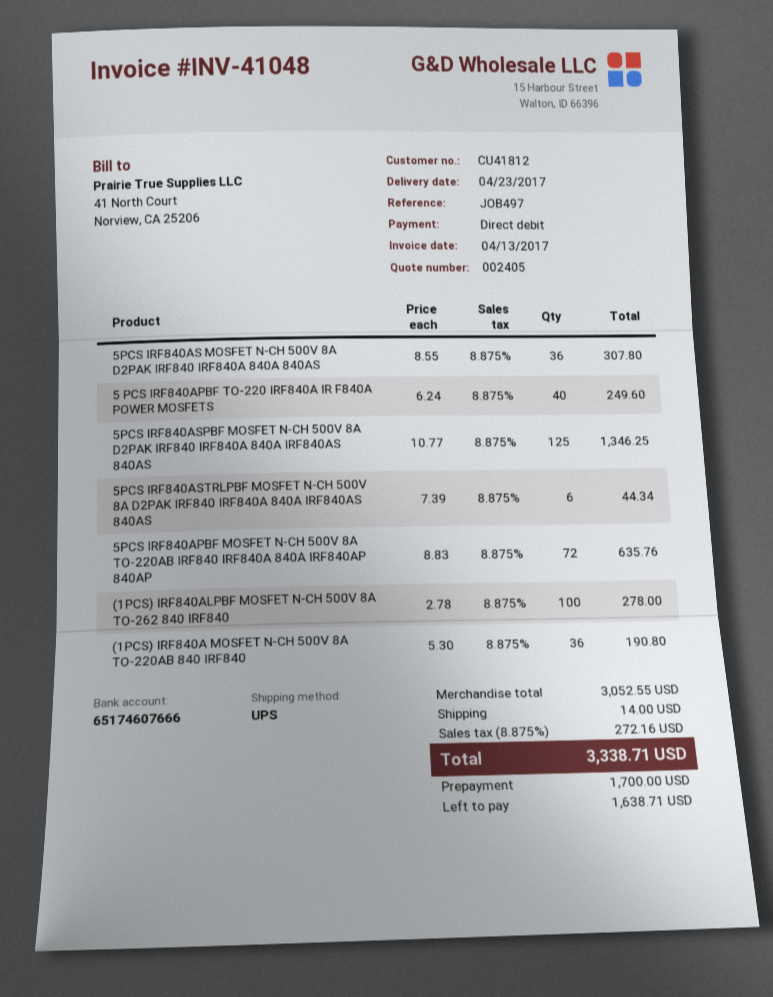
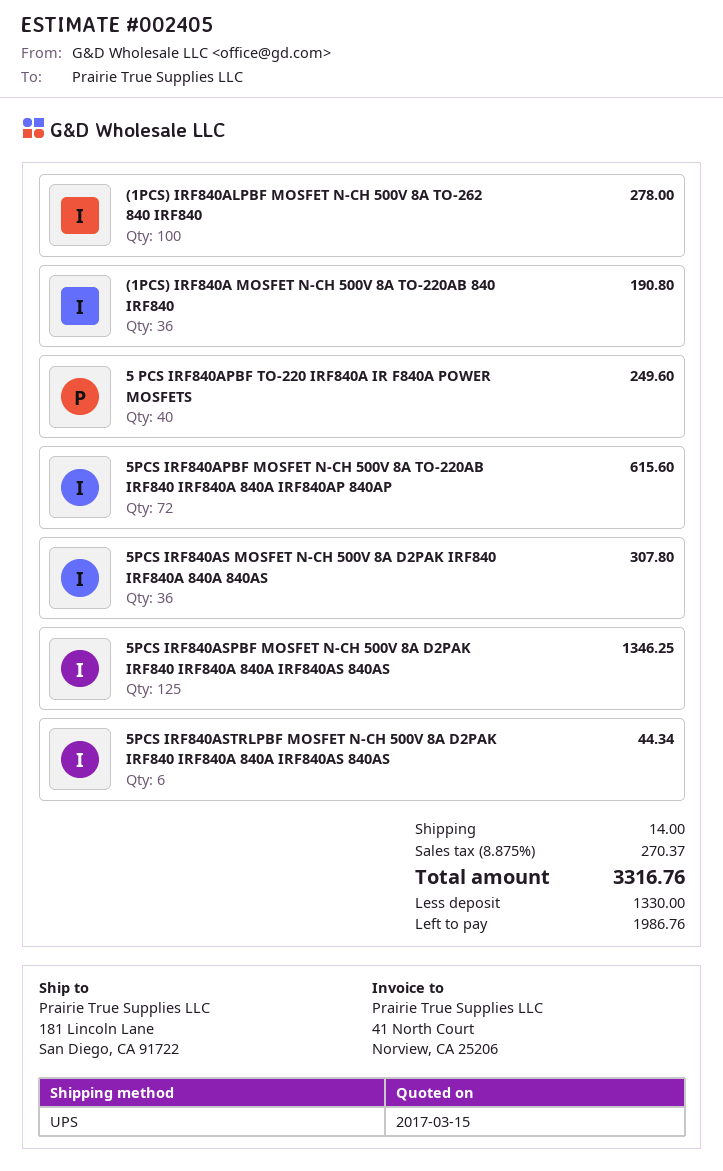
5PCS IRF840APBF MOSFET N-CH 500V 8A TO-220AB IRF840 IRF840A 840A IRF840AP 840AP: 72 for 635.76 -> 72 for 615.60
tax: 8.875% = 272.16 -> 8.875% = 270.37
total: 3338.71 -> 3316.76
deposit: 1700.00 -> 1330.00
balance: 1638.71 -> 1986.76

